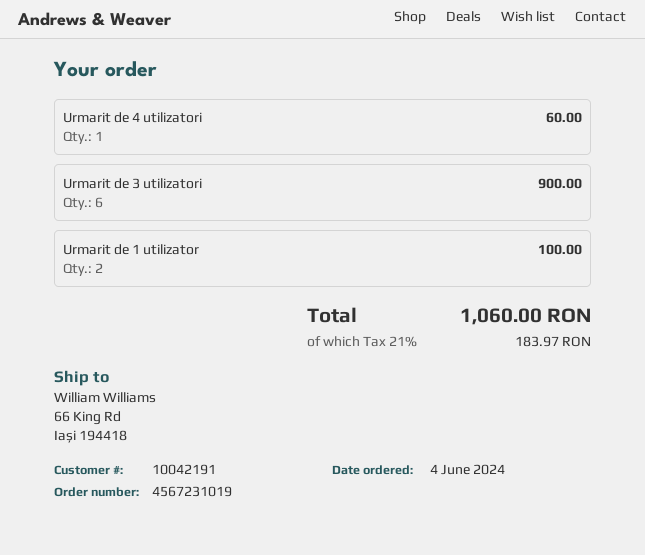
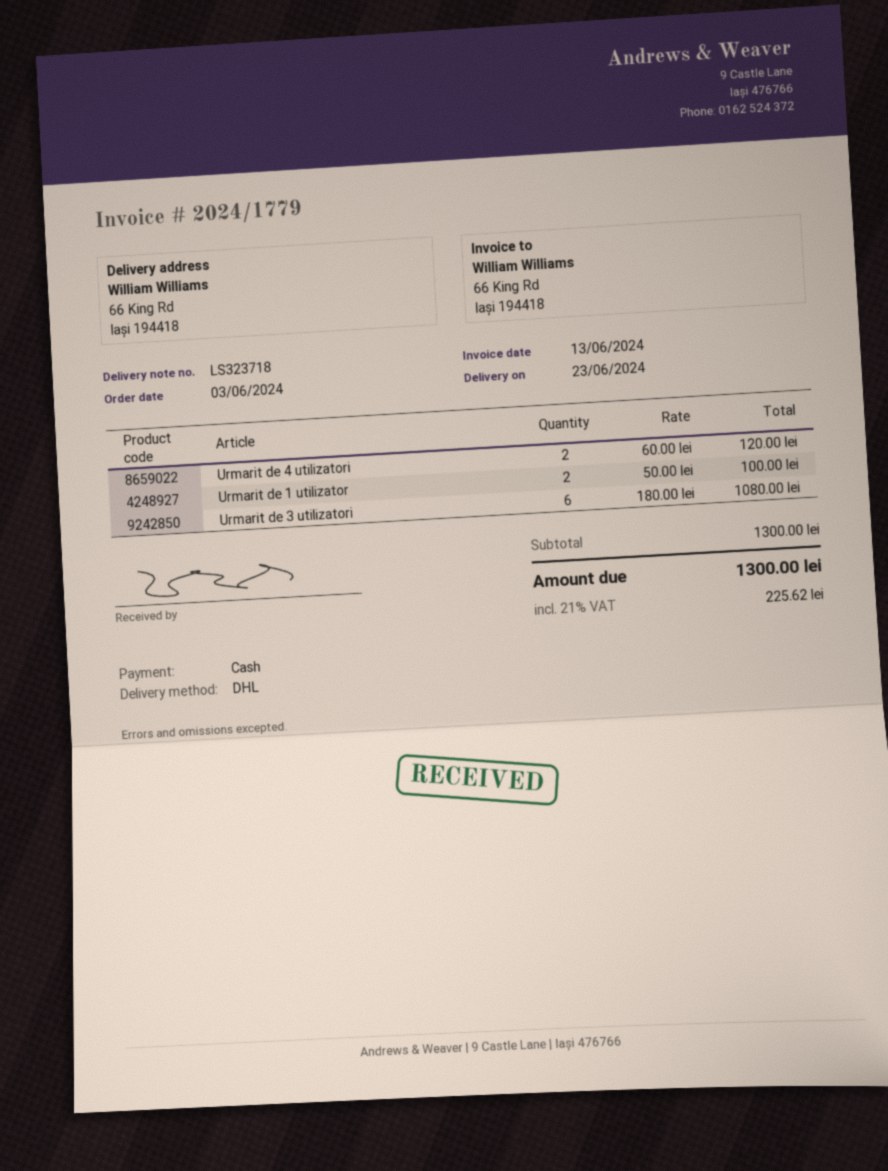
order date: 2024-06-04 -> 2024-06-03
Urmarit de 4 utilizatori: 1 for 60.00 -> 2 for 120.00
Urmarit de 3 utilizatori: 6 for 900.00 -> 6 for 1080.00
tax: 21% = 183.97 -> 21% = 225.62
total: 1060.00 -> 1300.00

